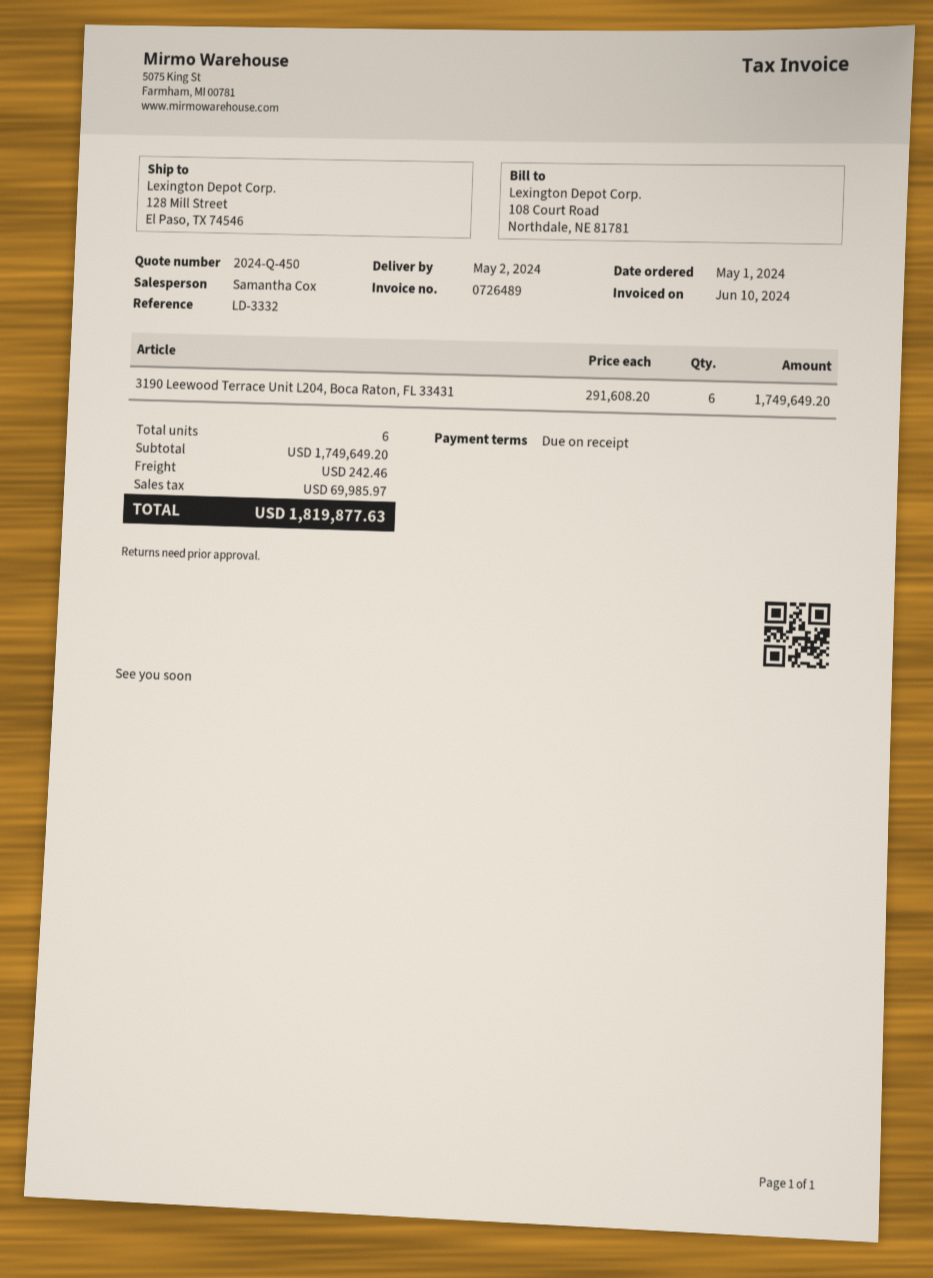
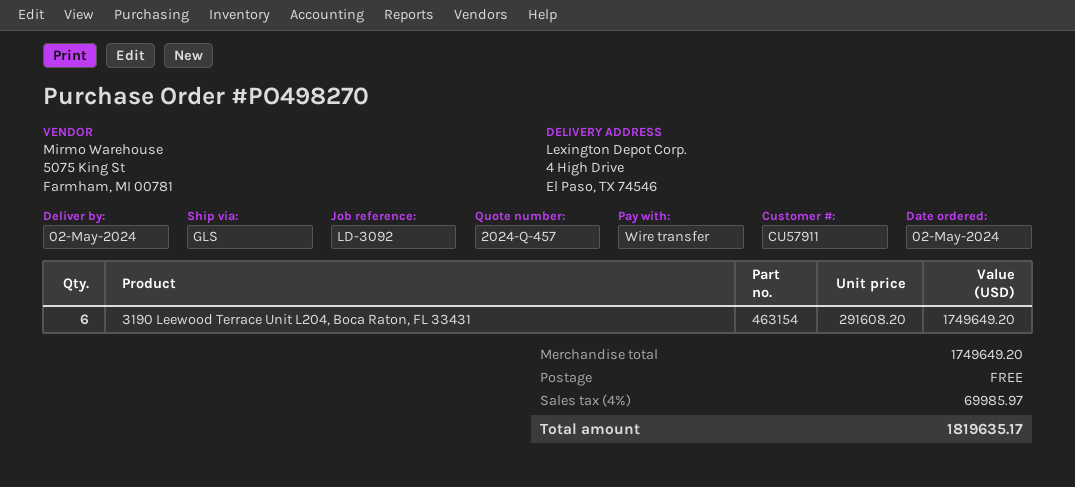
quote number: 2024-Q-450 -> 2024-Q-457
order date: 2024-05-01 -> 2024-05-02
reference: LD-3332 -> LD-3092
ship to: 128 Mill Street, El Paso, TX 74546 -> 4 High Drive, El Paso, TX 74546
shipping: 242.46 -> 0.00
total: 1819877.63 -> 1819635.17

